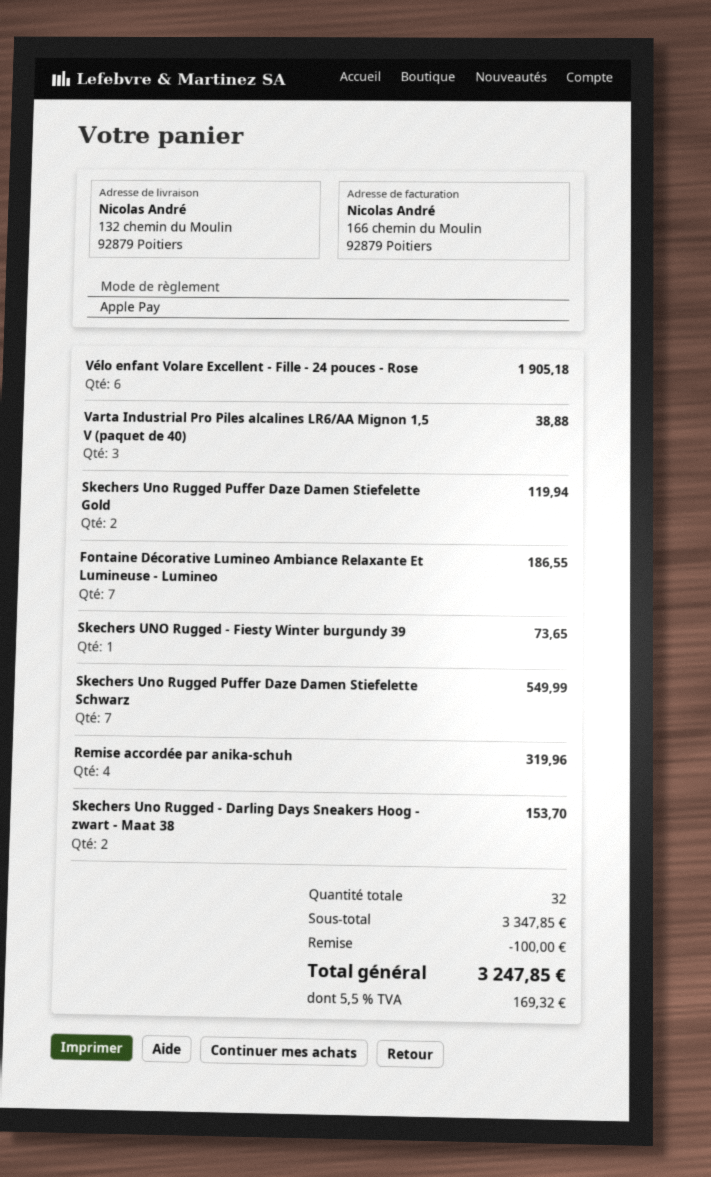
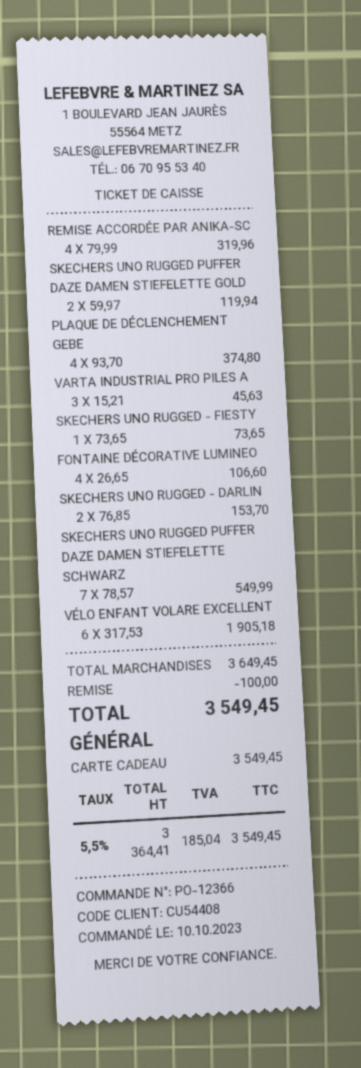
payment method: Apple Pay -> gift card
Varta Industrial Pro Piles alcalines LR6/AA Mignon 1,5 V (paquet de 40): 3 for 38.88 -> 3 for 45.63
Fontaine Décorative Lumineo Ambiance Relaxante Et Lumineuse - Lumineo: 7 for 186.55 -> 4 for 106.60
PLAQUE DE DÉCLENCHEMENT GEBE: none -> 4 for 374.80
subtotal: 3347.85 -> 3649.45
tax: 5.5% = 169.32 -> 5.5% = 185.04
total: 3247.85 -> 3549.45

